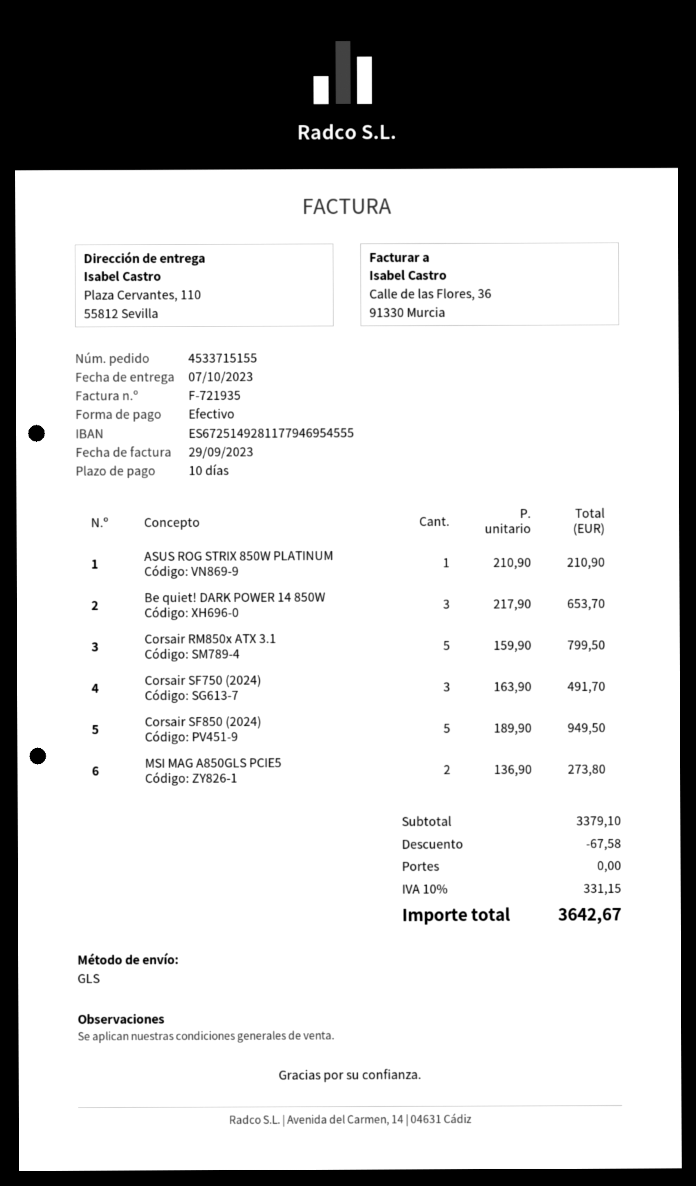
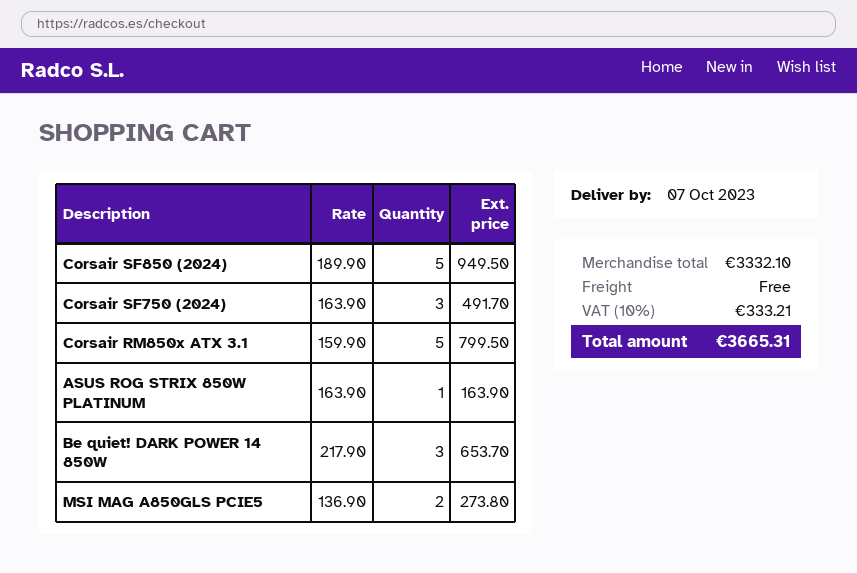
ASUS ROG STRIX 850W PLATINUM: 1 x 210.90 = 210.90 -> 1 x 163.90 = 163.90
subtotal: 3379.10 -> 3332.10
discount: 67.58 -> none
tax: 10% = 331.15 -> 10% = 333.21
total: 3642.67 -> 3665.31

